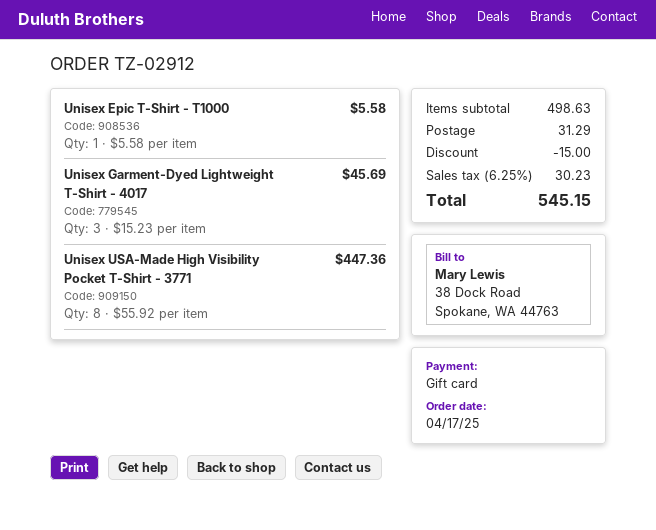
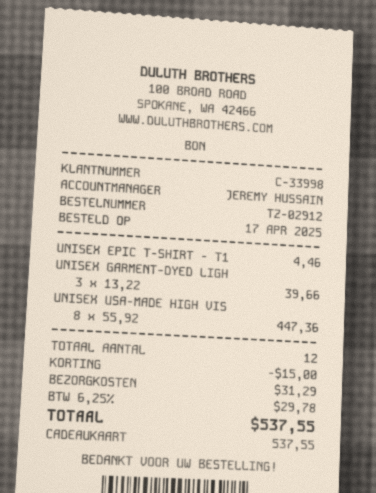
Unisex Epic T-Shirt - T1000: 1 x 5.58 = 5.58 -> 1 x 4.46 = 4.46
Unisex Garment-Dyed Lightweight T-Shirt - 4017: 3 x 15.23 = 45.69 -> 3 x 13.22 = 39.66
tax: 6.25% = 30.23 -> 6.25% = 29.78
total: 545.15 -> 537.55

